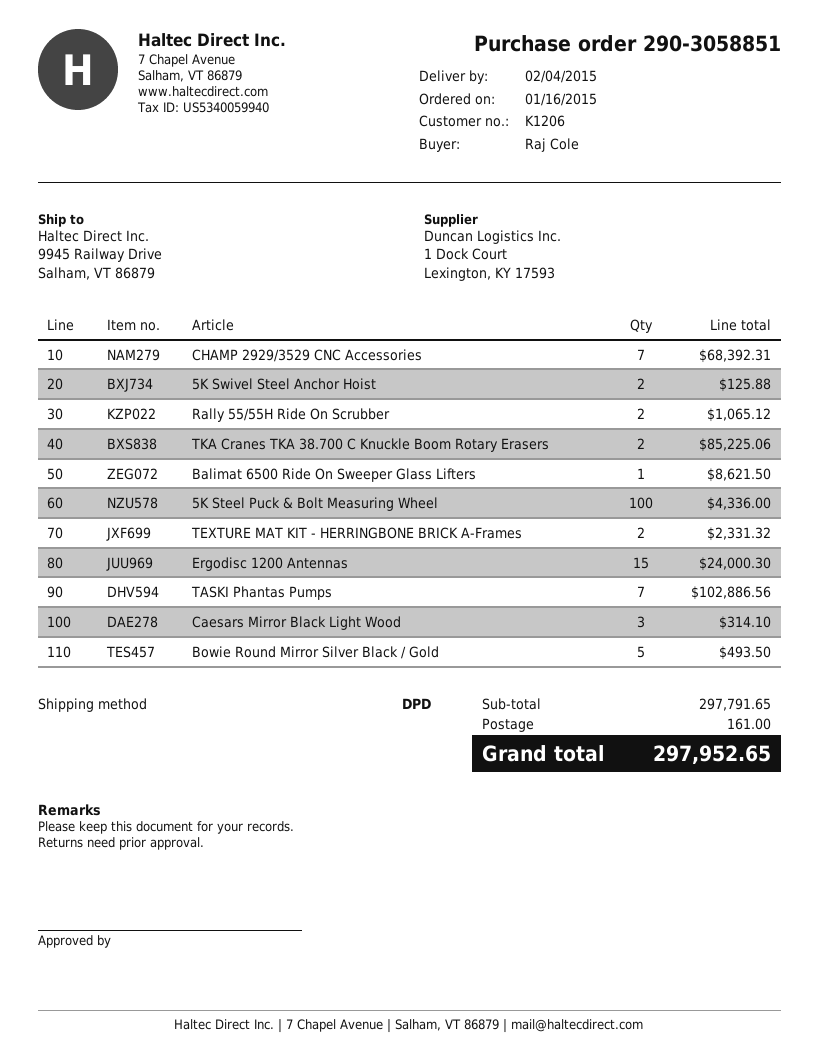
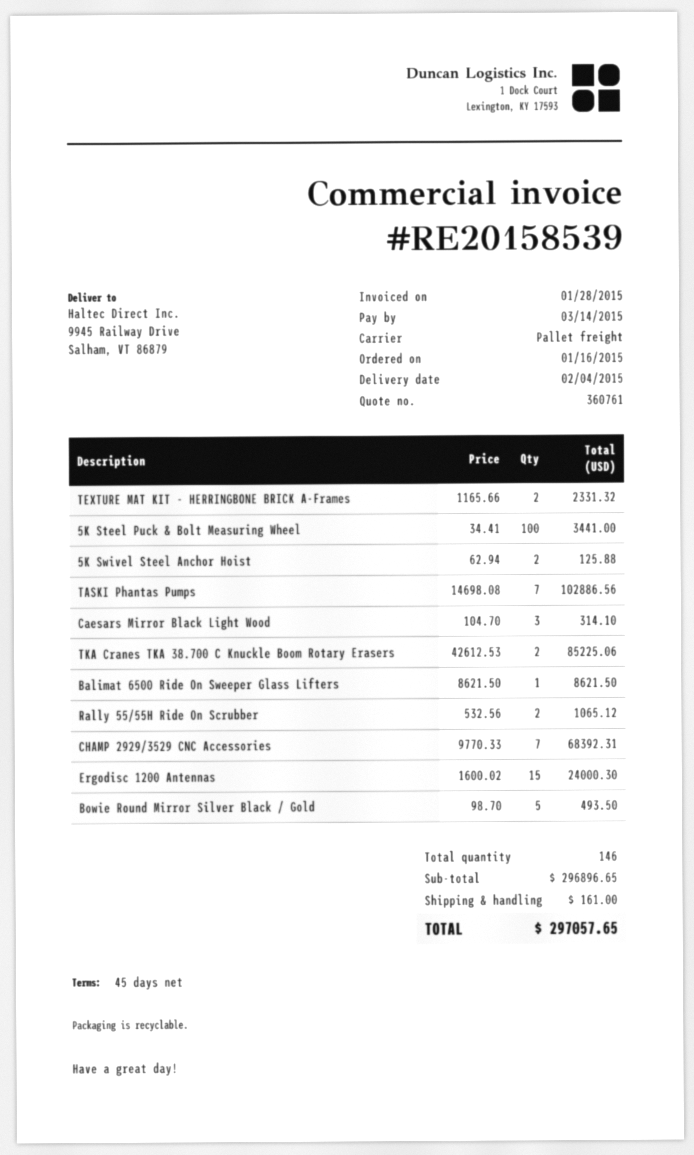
shipping method: DPD -> pallet freight
5K Steel Puck & Bolt Measuring Wheel: 100 for 4336.00 -> 100 for 3441.00
subtotal: 297791.65 -> 296896.65
total: 297952.65 -> 297057.65

